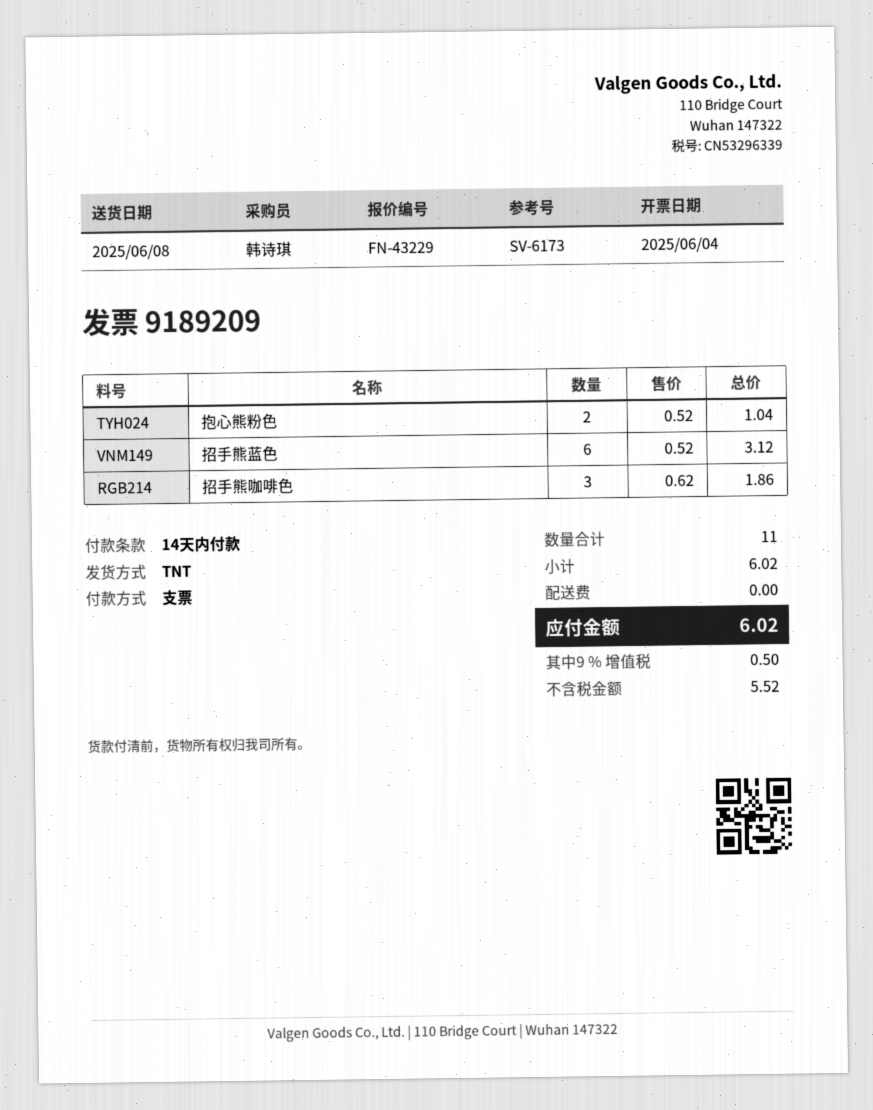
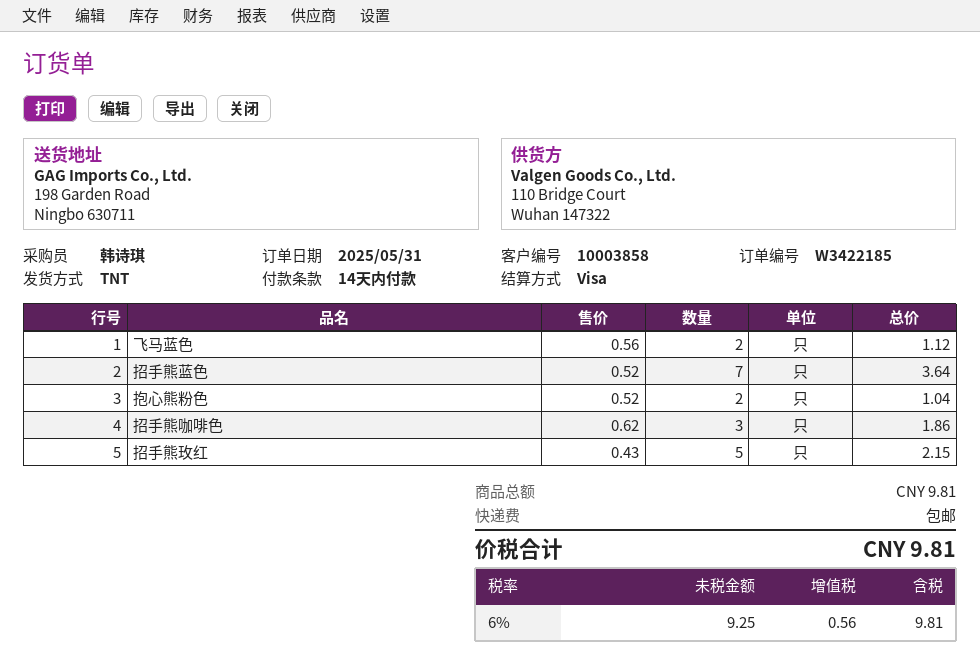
payment method: cheque -> Visa
招手熊蓝色: 6 x 0.52 = 3.12 -> 7 x 0.52 = 3.64
飞马蓝色: none -> 2 x 0.56 = 1.12
招手熊玫红: none -> 5 x 0.43 = 2.15
subtotal: 6.02 -> 9.81
net: 5.52 -> 9.25
tax: 9% = 0.50 -> 6% = 0.56
total: 6.02 -> 9.81

